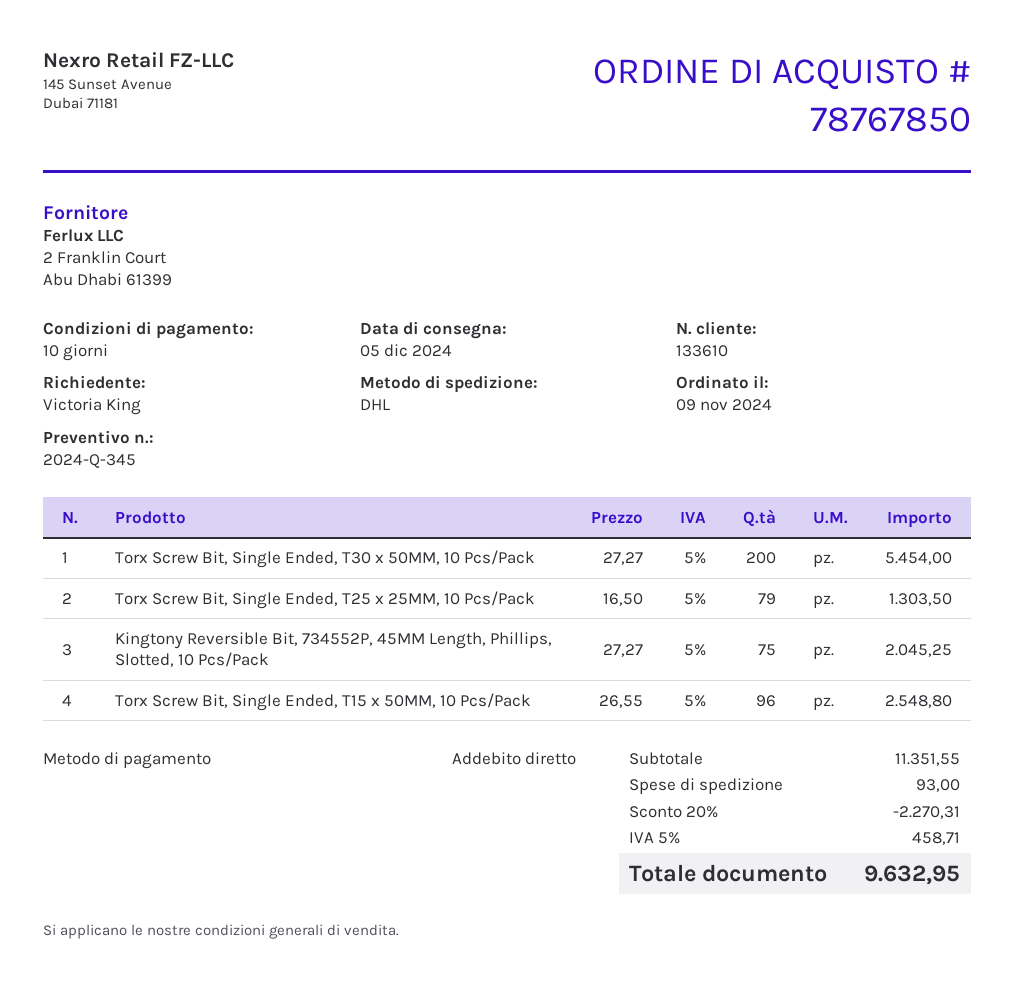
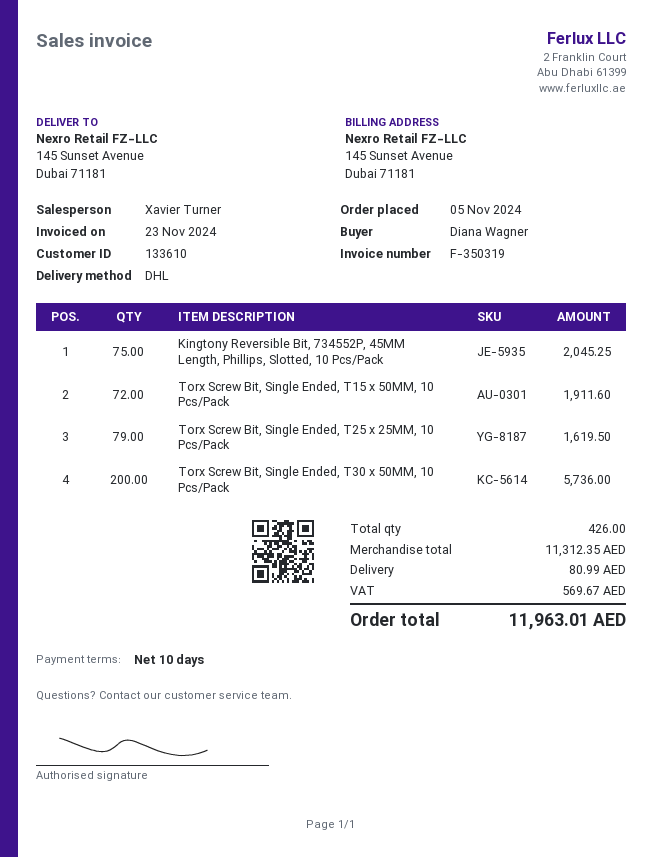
order date: 2024-11-09 -> 2024-11-05
ordered by: Victoria King -> Diana Wagner
Torx Screw Bit, Single Ended, T30 x 50MM, 10 Pcs/Pack: 200 for 5454.00 -> 200 for 5736.00
Torx Screw Bit, Single Ended, T25 x 25MM, 10 Pcs/Pack: 79 for 1303.50 -> 79 for 1619.50
Torx Screw Bit, Single Ended, T15 x 50MM, 10 Pcs/Pack: 96 for 2548.80 -> 72 for 1911.60
subtotal: 11351.55 -> 11312.35
discount: 20% = 2270.31 -> none
shipping: 93.00 -> 80.99
tax: 458.71 -> 569.67
total: 9632.95 -> 11963.01

